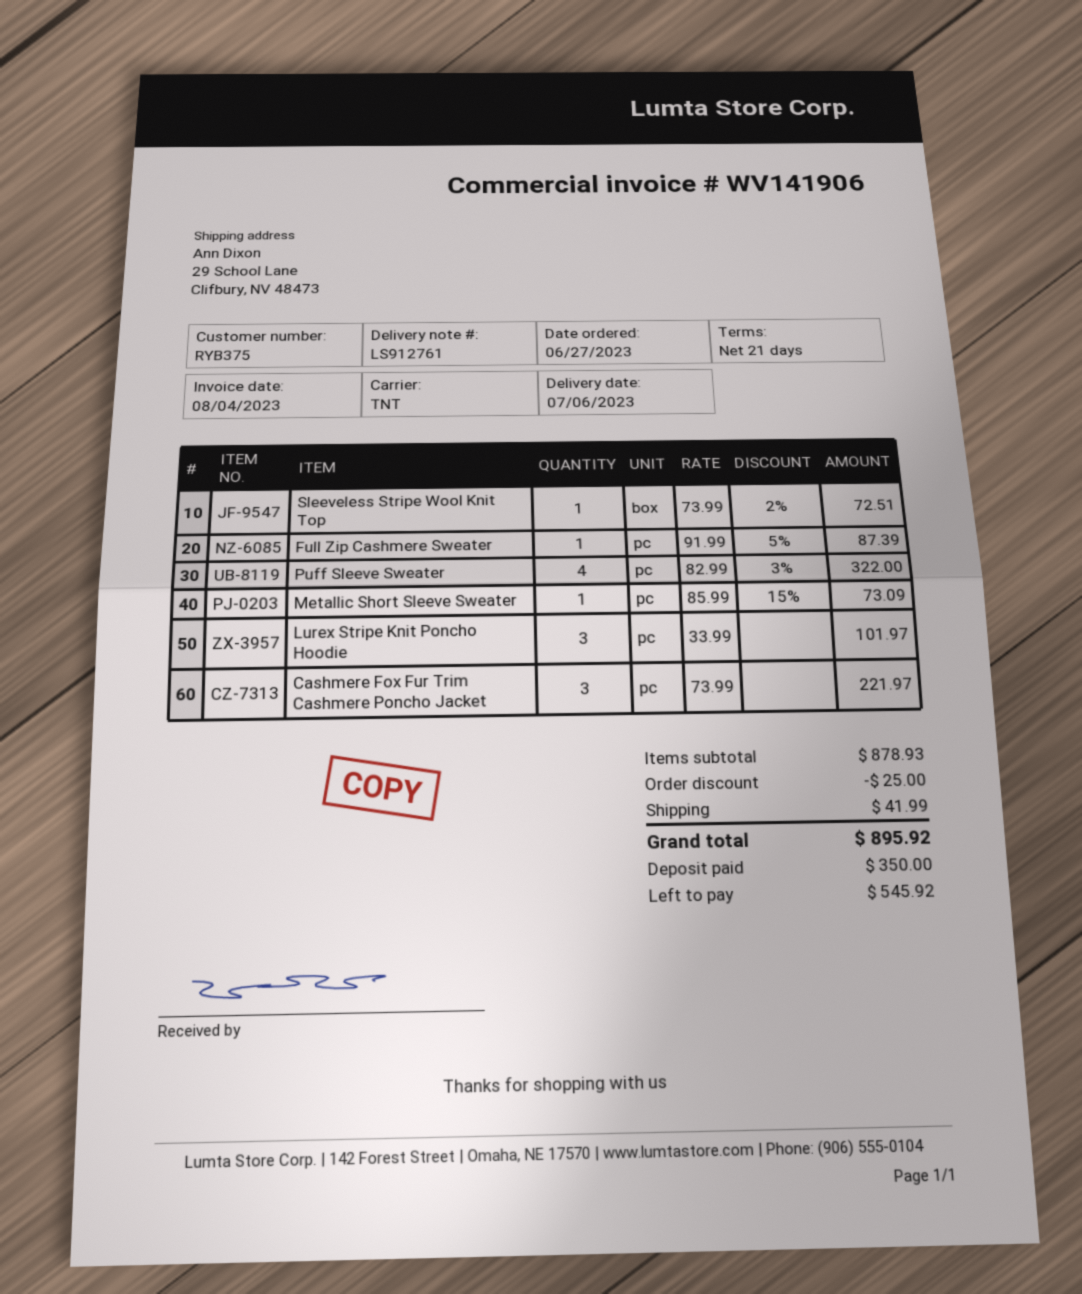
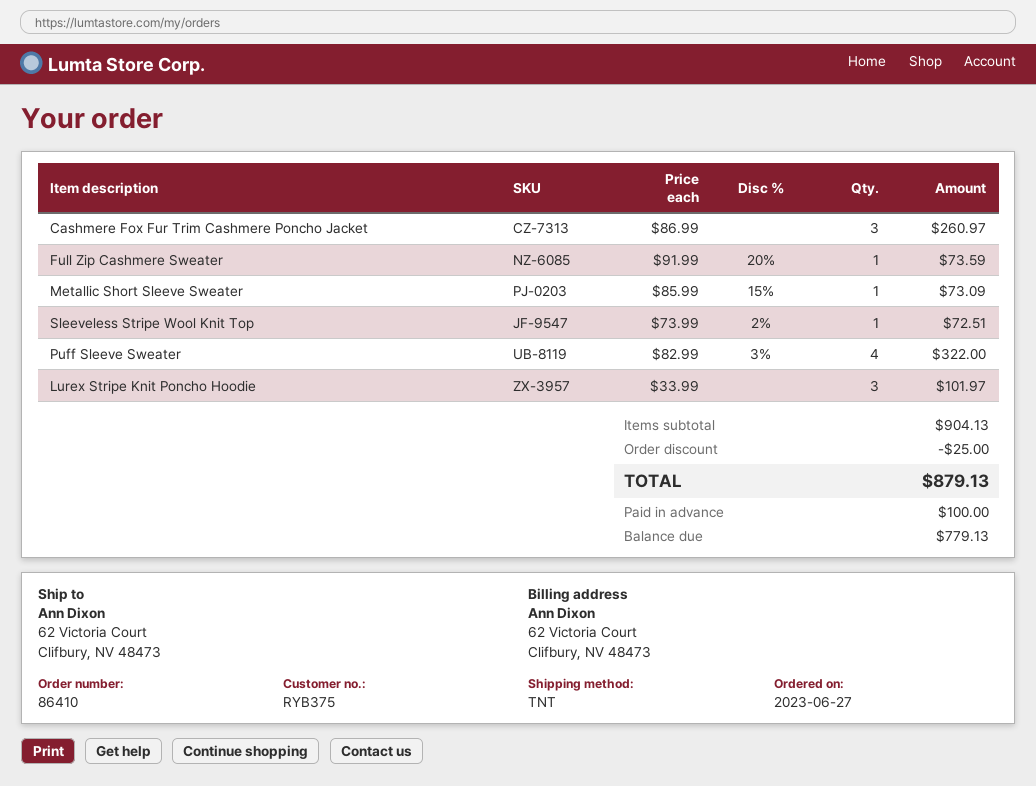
ship to: 29 School Lane, Clifbury, NV 48473 -> 62 Victoria Court, Clifbury, NV 48473
Full Zip Cashmere Sweater: 1 x 91.99 - 5% = 87.39 -> 1 x 91.99 - 20% = 73.59
Cashmere Fox Fur Trim Cashmere Poncho Jacket: 3 x 73.99 = 221.97 -> 3 x 86.99 = 260.97
subtotal: 878.93 -> 904.13
shipping: 41.99 -> none
total: 895.92 -> 879.13
deposit: 350.00 -> 100.00
balance: 545.92 -> 779.13

